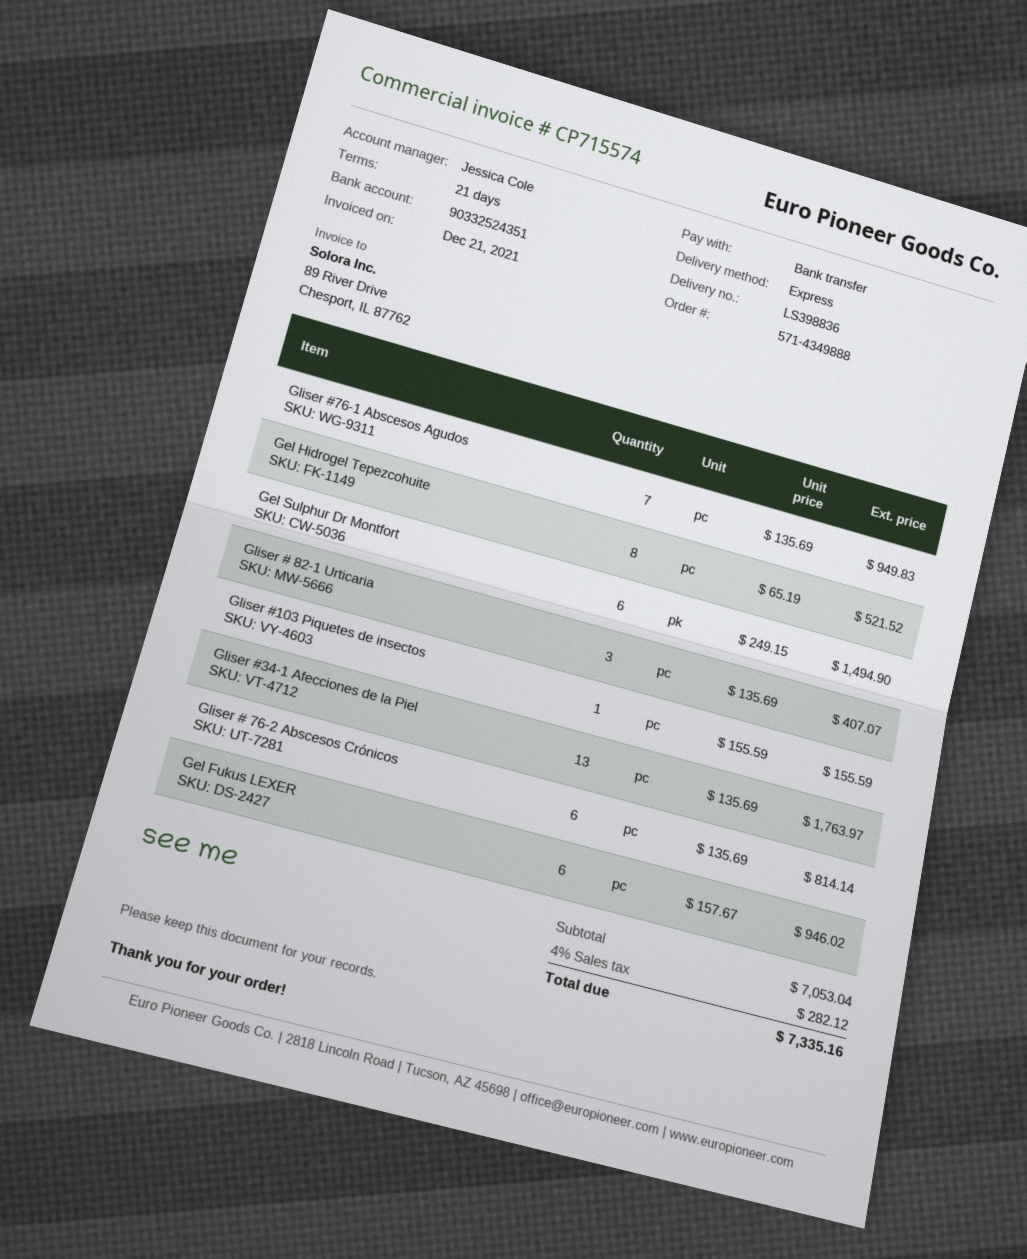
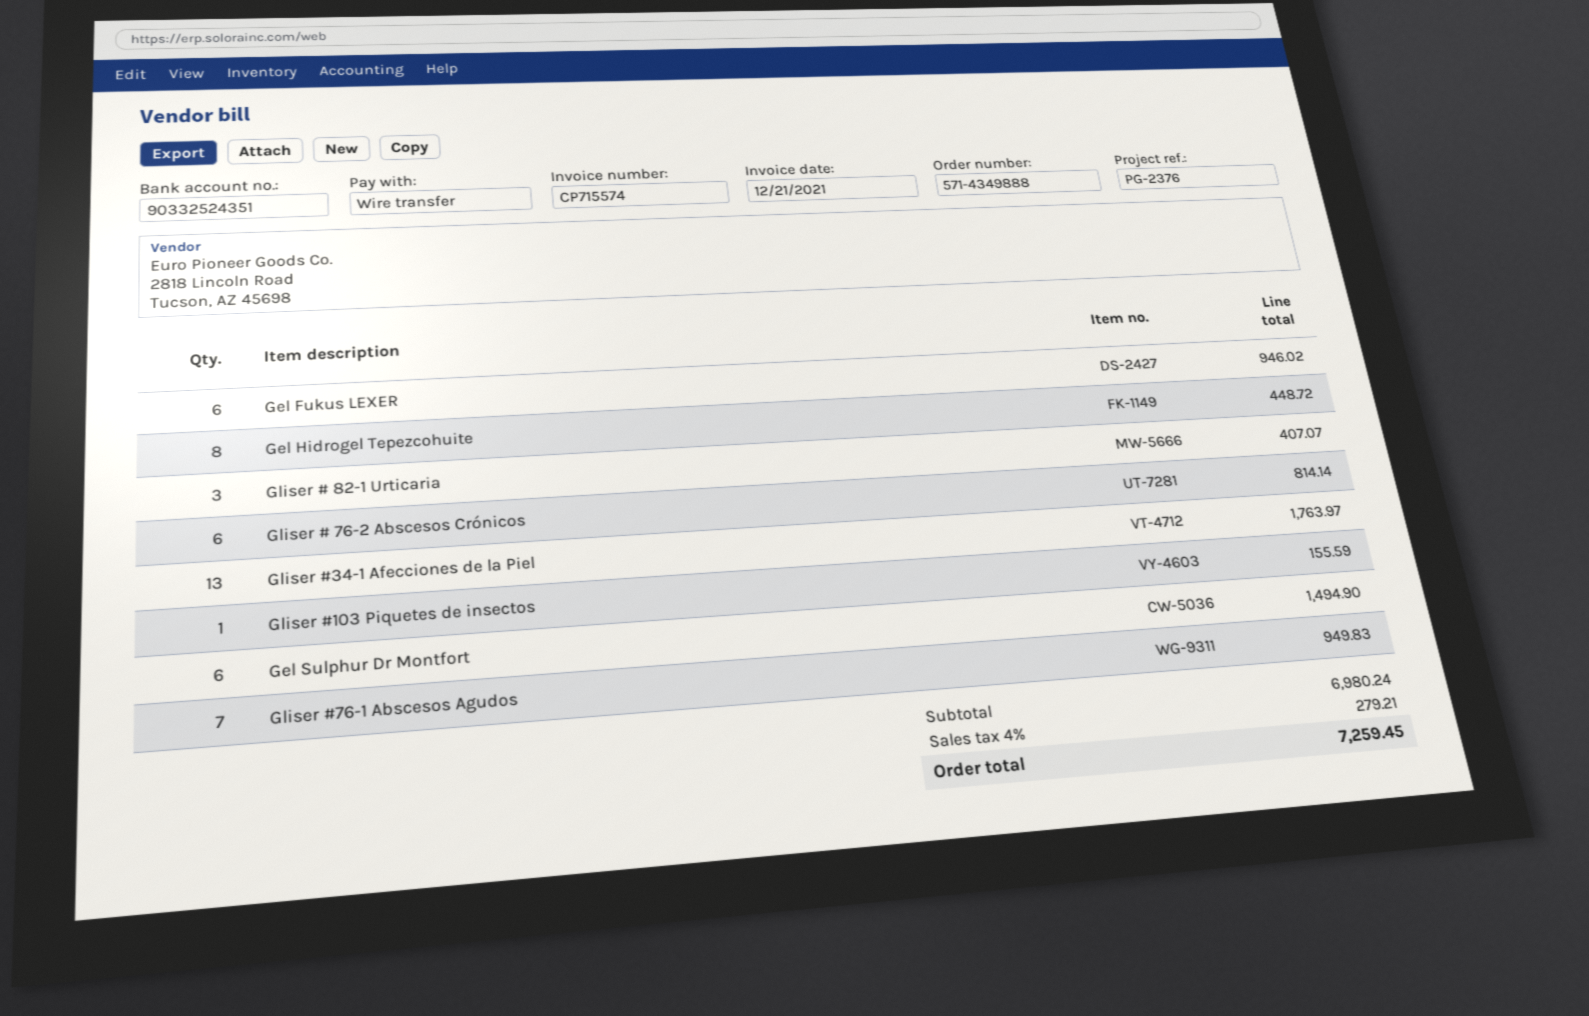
Gel Hidrogel Tepezcohuite: 8 for 521.52 -> 8 for 448.72
subtotal: 7053.04 -> 6980.24
tax: 4% = 282.12 -> 4% = 279.21
total: 7335.16 -> 7259.45

